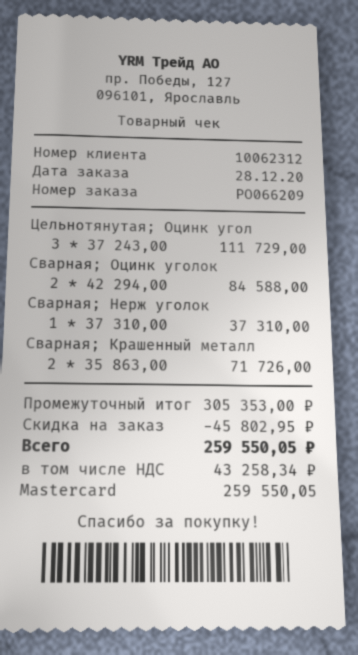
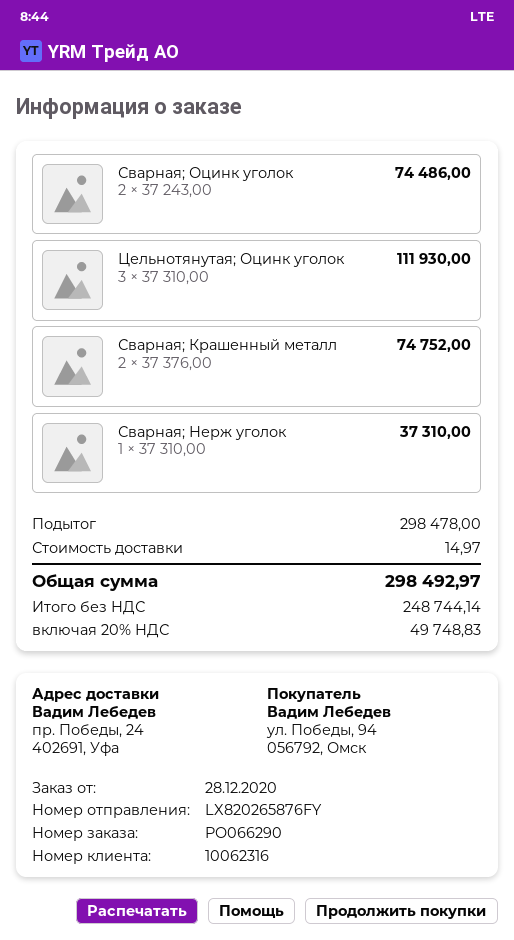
order number: PO066209 -> PO066290
customer number: 10062312 -> 10062316
Цельнотянутая; Оцинк угол: 3 x 37243.00 = 111729.00 -> 3 x 37310.00 = 111930.00
Сварная; Оцинк уголок: 2 x 42294.00 = 84588.00 -> 2 x 37243.00 = 74486.00
Сварная; Крашенный металл: 2 x 35863.00 = 71726.00 -> 2 x 37376.00 = 74752.00
subtotal: 305353.00 -> 298478.00
discount: 45802.95 -> none
shipping: none -> 14.97
tax: 43258.34 -> 49748.83
total: 259550.05 -> 298492.97

